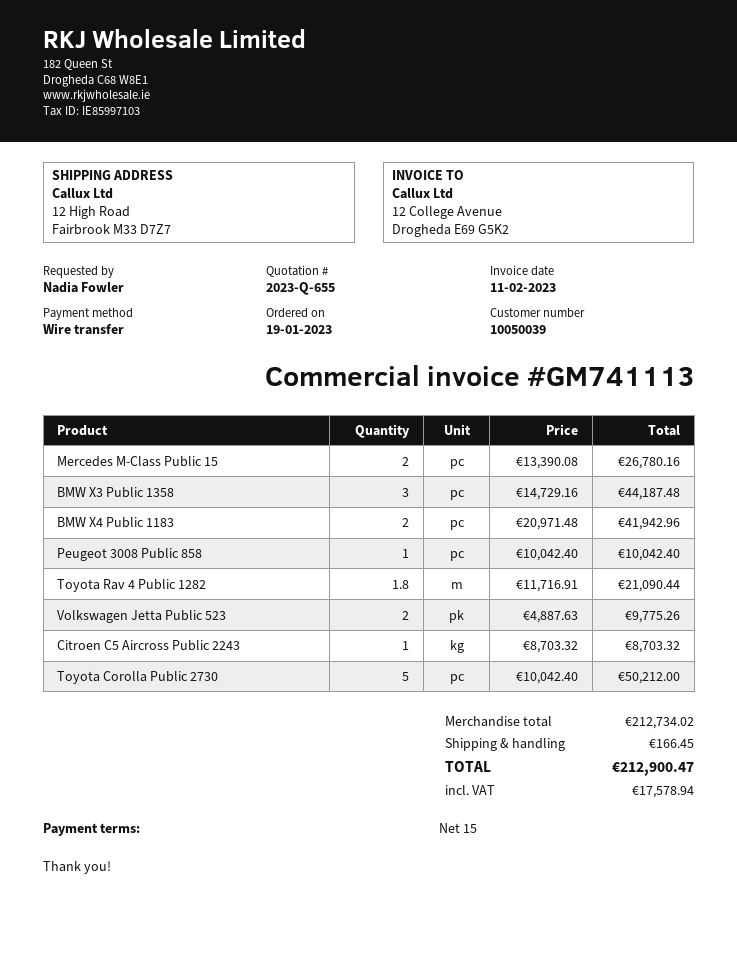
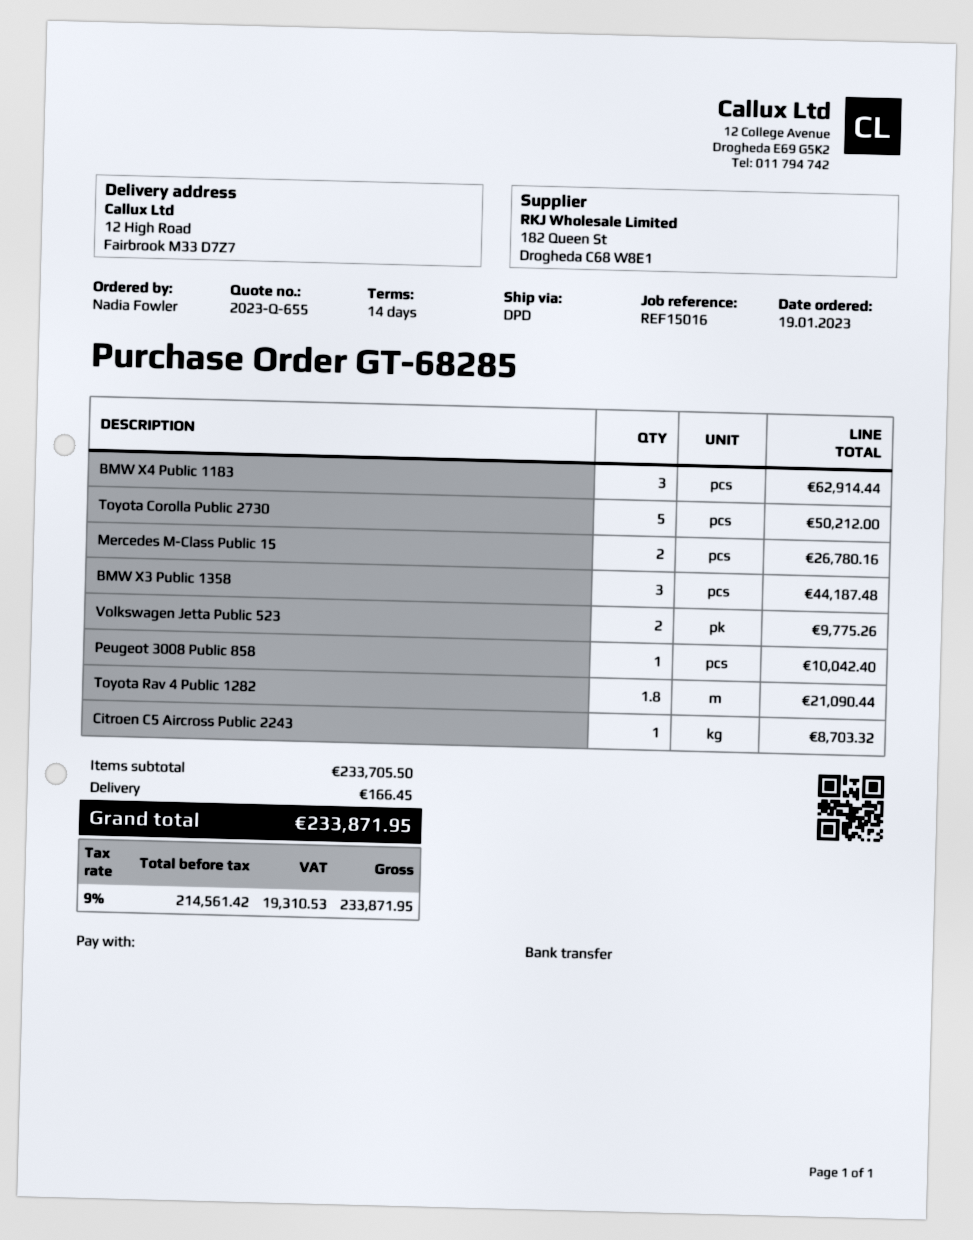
payment terms: 15 days -> 14 days
BMW X4 Public 1183: 2 for 41942.96 -> 3 for 62914.44
subtotal: 212734.02 -> 233705.50
tax: 17578.94 -> 19310.53
total: 212900.47 -> 233871.95

